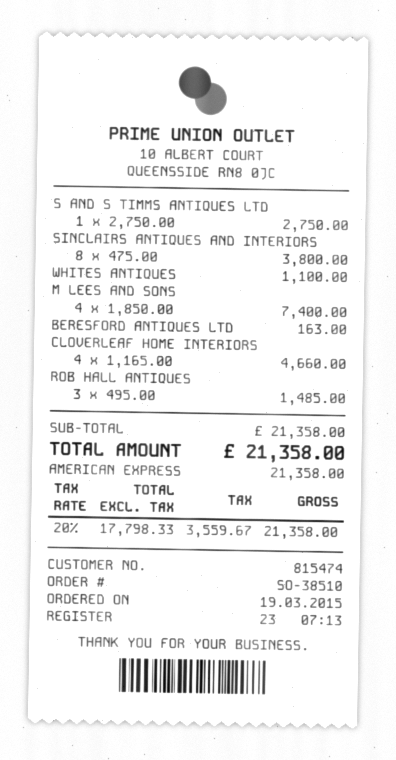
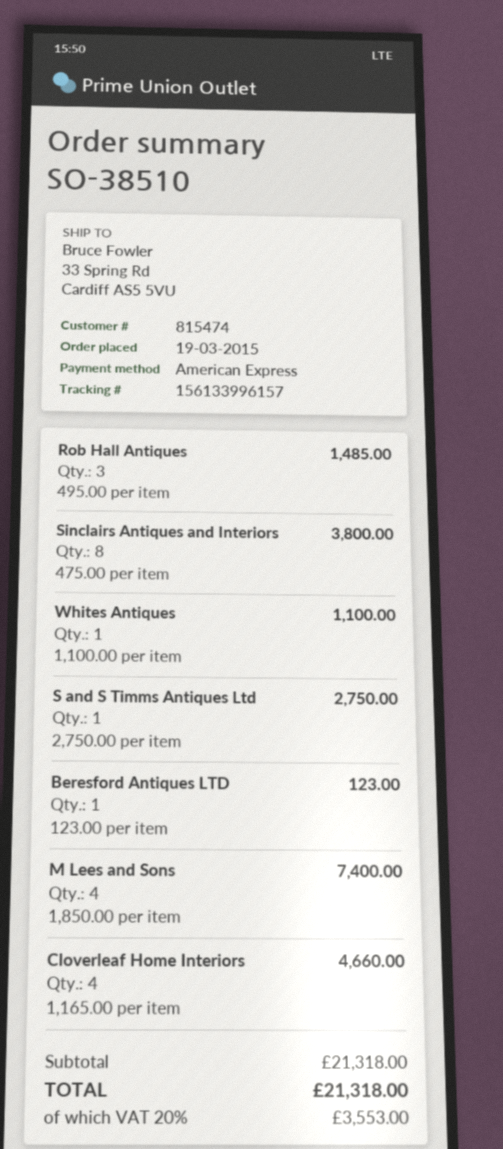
BERESFORD ANTIQUES LTD: 1 x 163.00 = 163.00 -> 1 x 123.00 = 123.00
subtotal: 21358.00 -> 21318.00
tax: 20% = 3559.67 -> 20% = 3553.00
total: 21358.00 -> 21318.00

